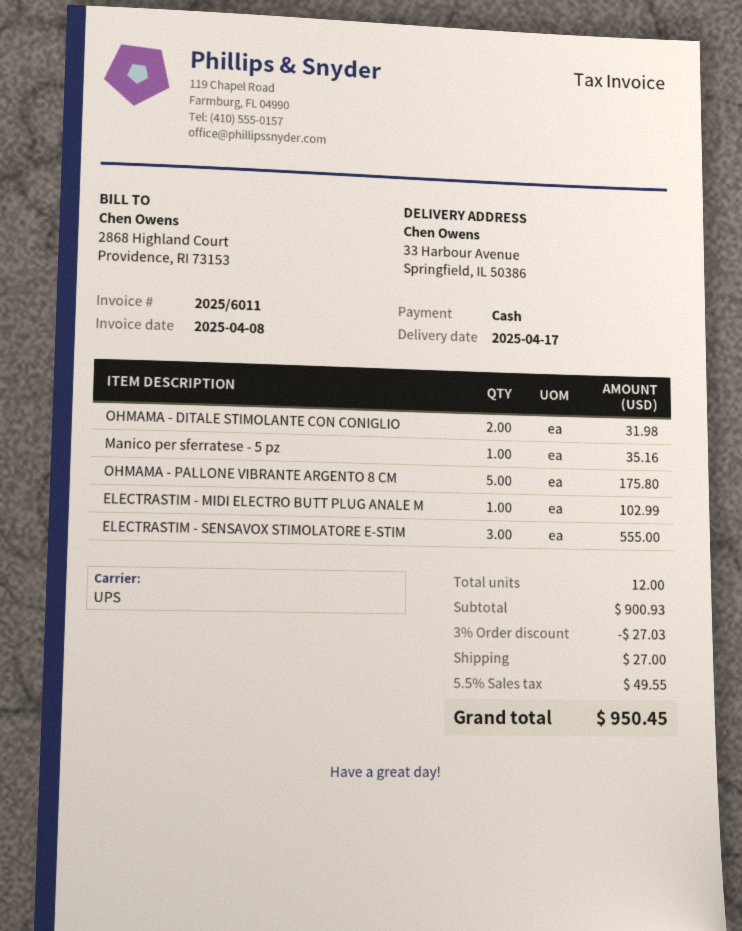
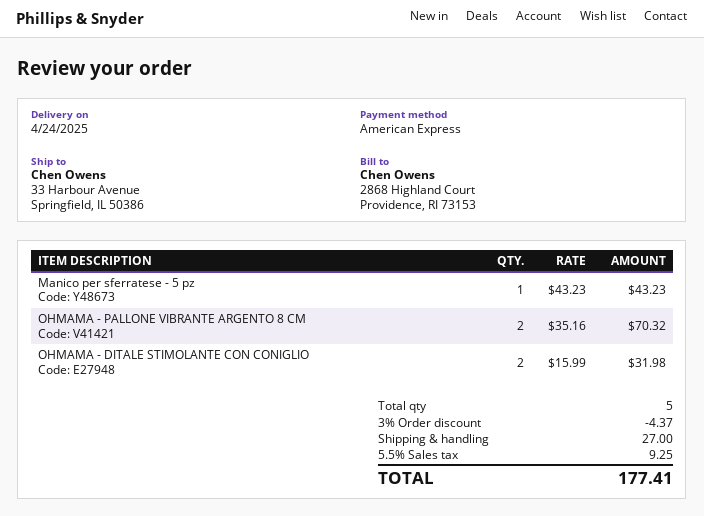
delivery date: 2025-04-17 -> 2025-04-24
payment method: cash -> American Express
Manico per sferratese - 5 pz: 1 for 35.16 -> 1 for 43.23
OHMAMA - PALLONE VIBRANTE ARGENTO 8 CM: 5 for 175.80 -> 2 for 70.32
ELECTRASTIM - MIDI ELECTRO BUTT PLUG ANALE M: 1 for 102.99 -> none
ELECTRASTIM - SENSAVOX STIMOLATORE E-STIM: 3 for 555.00 -> none
total quantity: 12 -> 5
discount: 3% = 27.03 -> 3% = 4.37
tax: 5.5% = 49.55 -> 5.5% = 9.25
total: 950.45 -> 177.41

